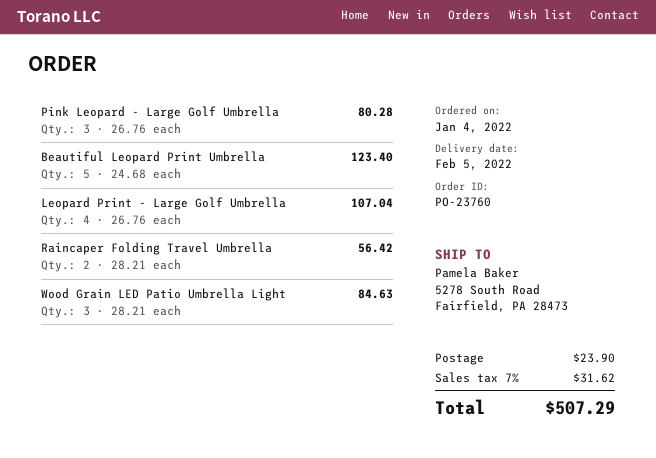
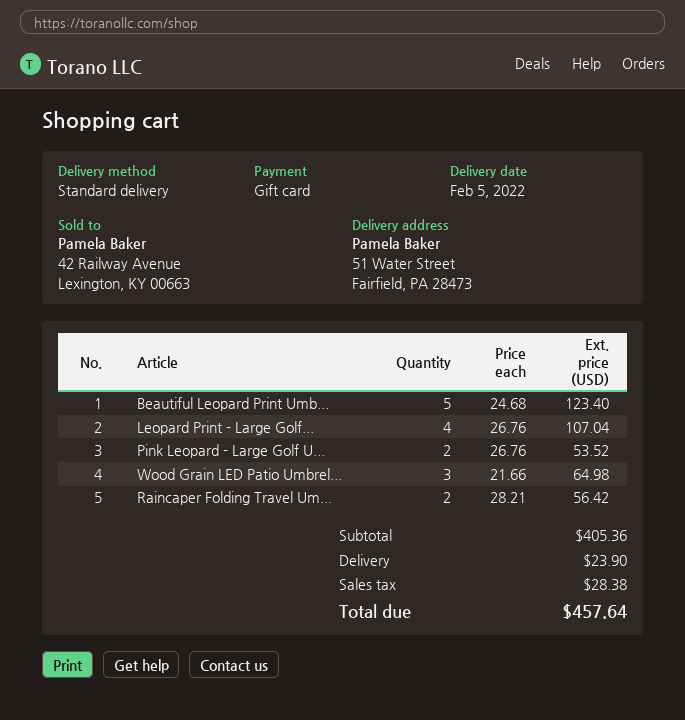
ship to: 5278 South Road, Fairfield, PA 28473 -> 51 Water Street, Fairfield, PA 28473
Pink Leopard - Large Golf Umbrella: 3 x 26.76 = 80.28 -> 2 x 26.76 = 53.52
Wood Grain LED Patio Umbrella Light: 3 x 28.21 = 84.63 -> 3 x 21.66 = 64.98
tax: 31.62 -> 28.38
total: 507.29 -> 457.64

